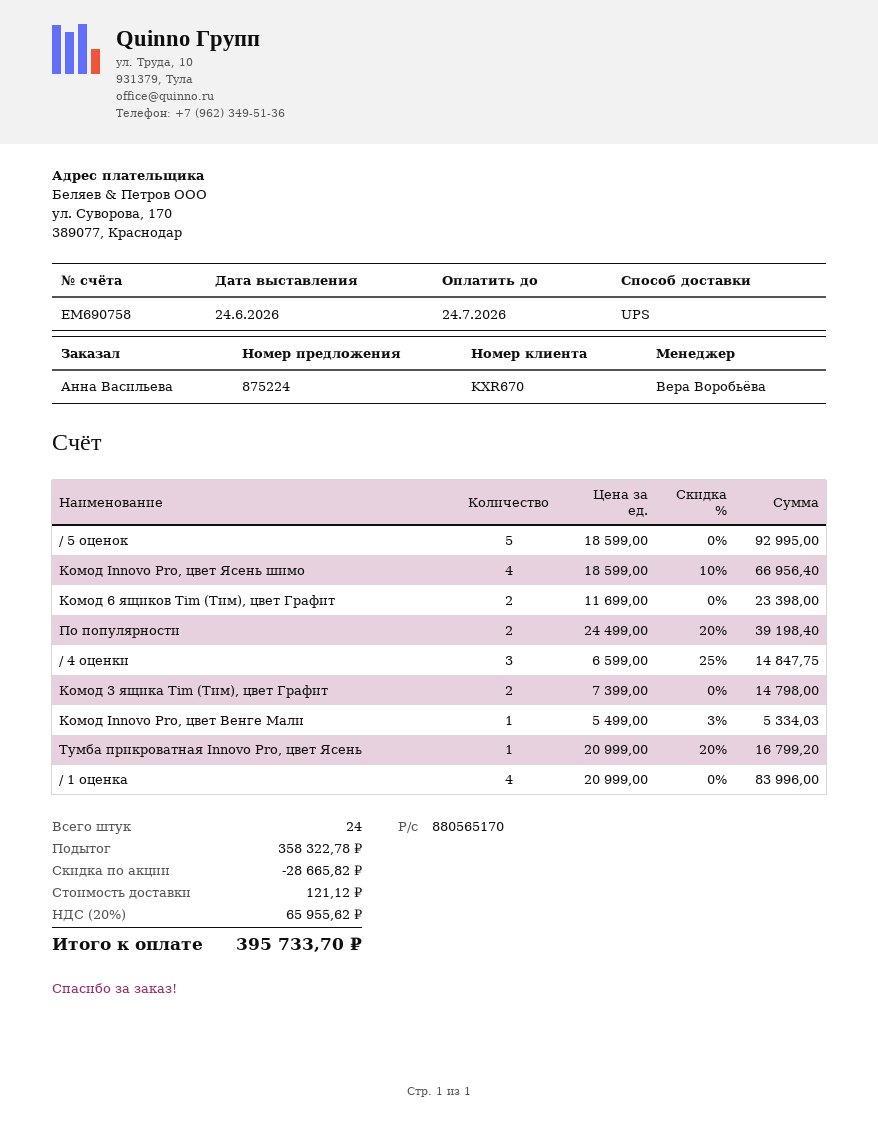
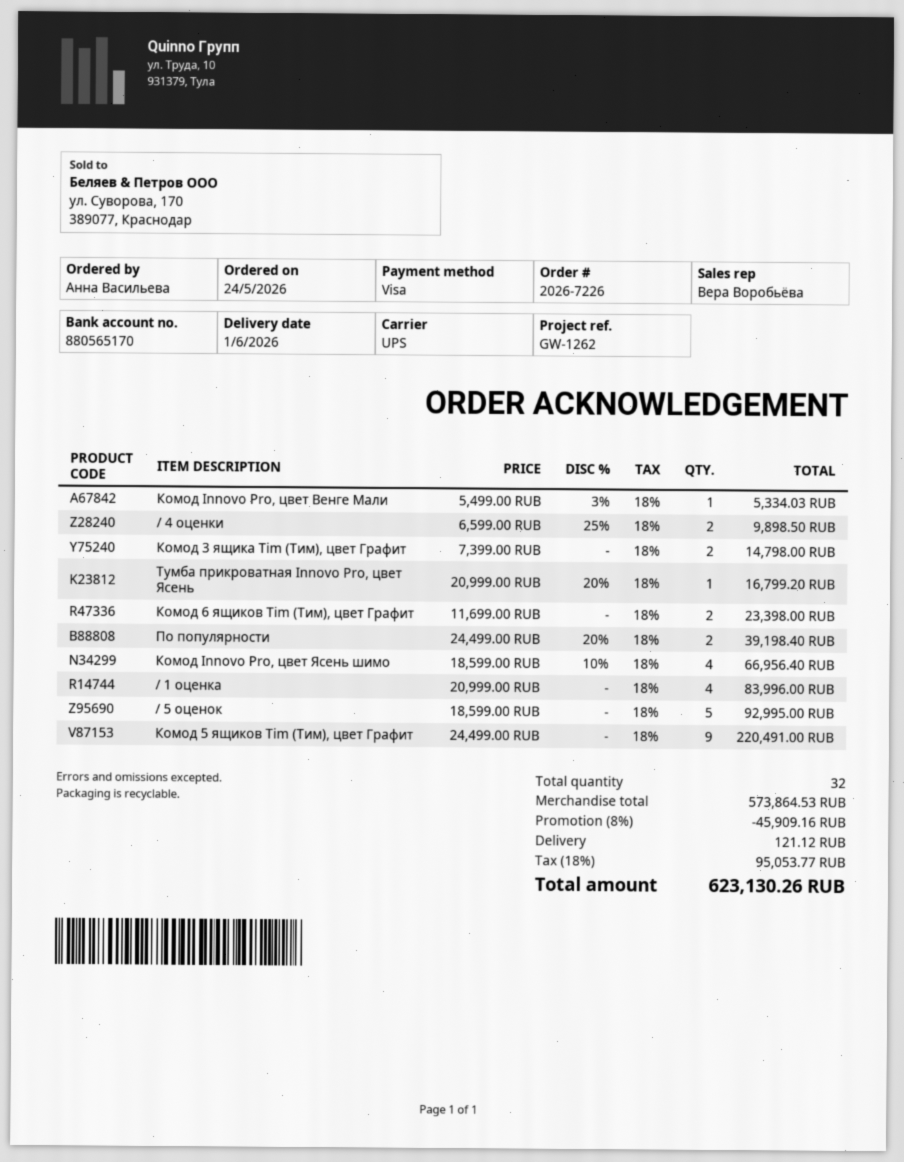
/ 4 оценки: 3 x 6599.00 - 25% = 14847.75 -> 2 x 6599.00 - 25% = 9898.50
Комод 5 ящиков Tim (Тим), цвет Графит: none -> 9 x 24499.00 = 220491.00
total quantity: 24 -> 32
subtotal: 358322.78 -> 573864.53
discount: 28665.82 -> 45909.16
tax: 20% = 65955.62 -> 18% = 95053.77
total: 395733.70 -> 623130.26

